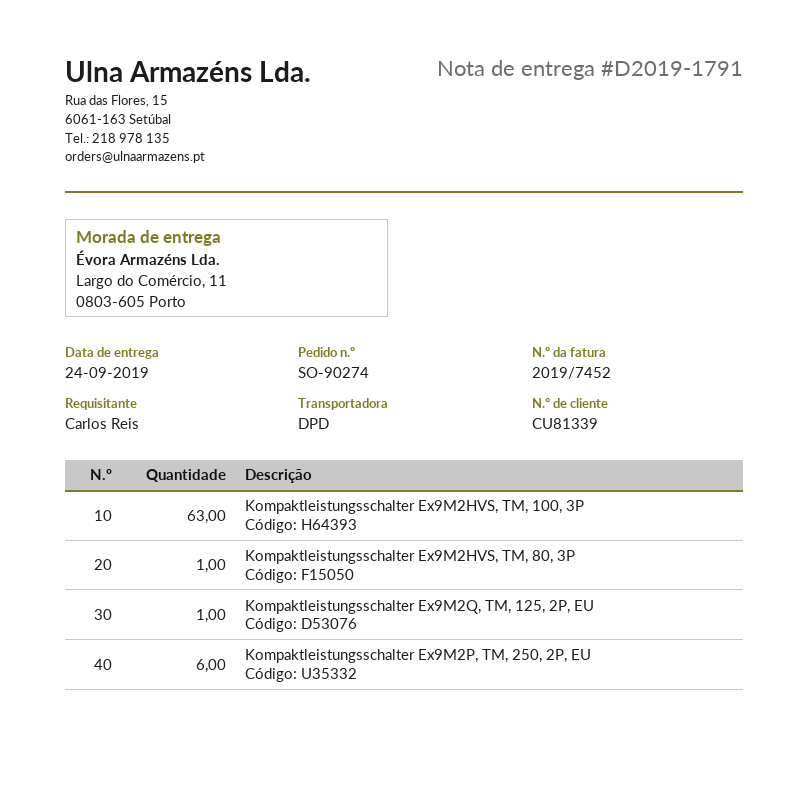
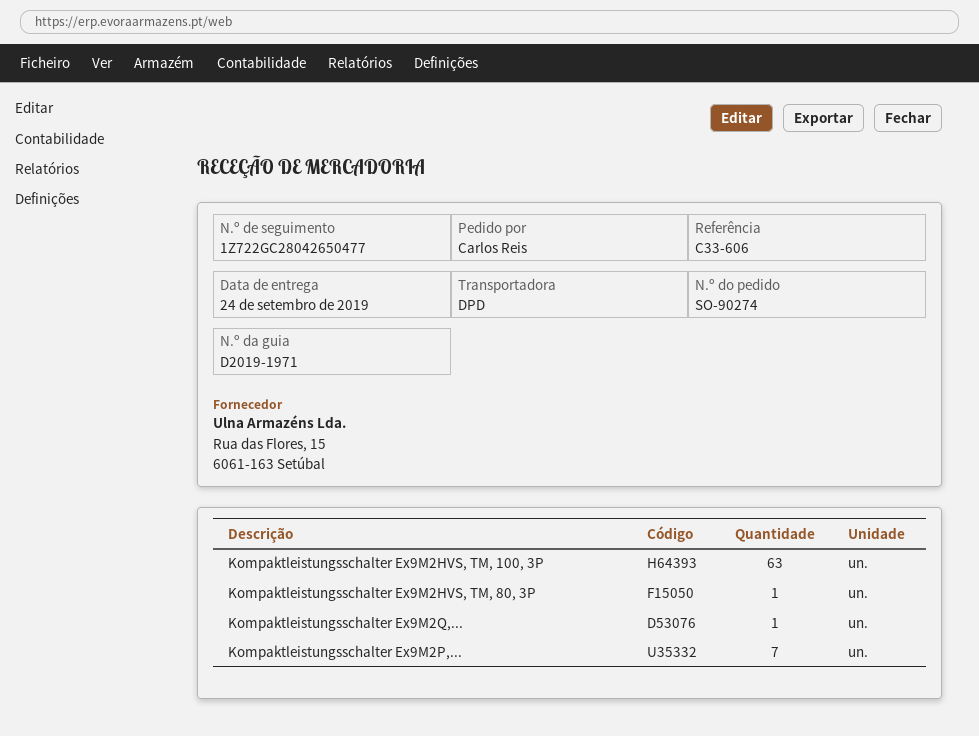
delivery note number: D2019-1791 -> D2019-1971
Kompaktleistungsschalter Ex9M2P, TM, 250, 2P, EU: 6 -> 7

